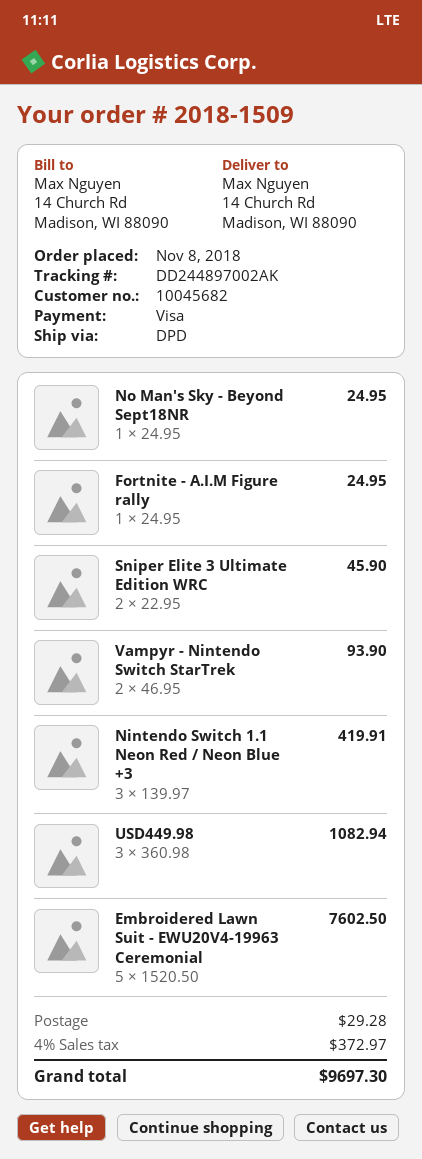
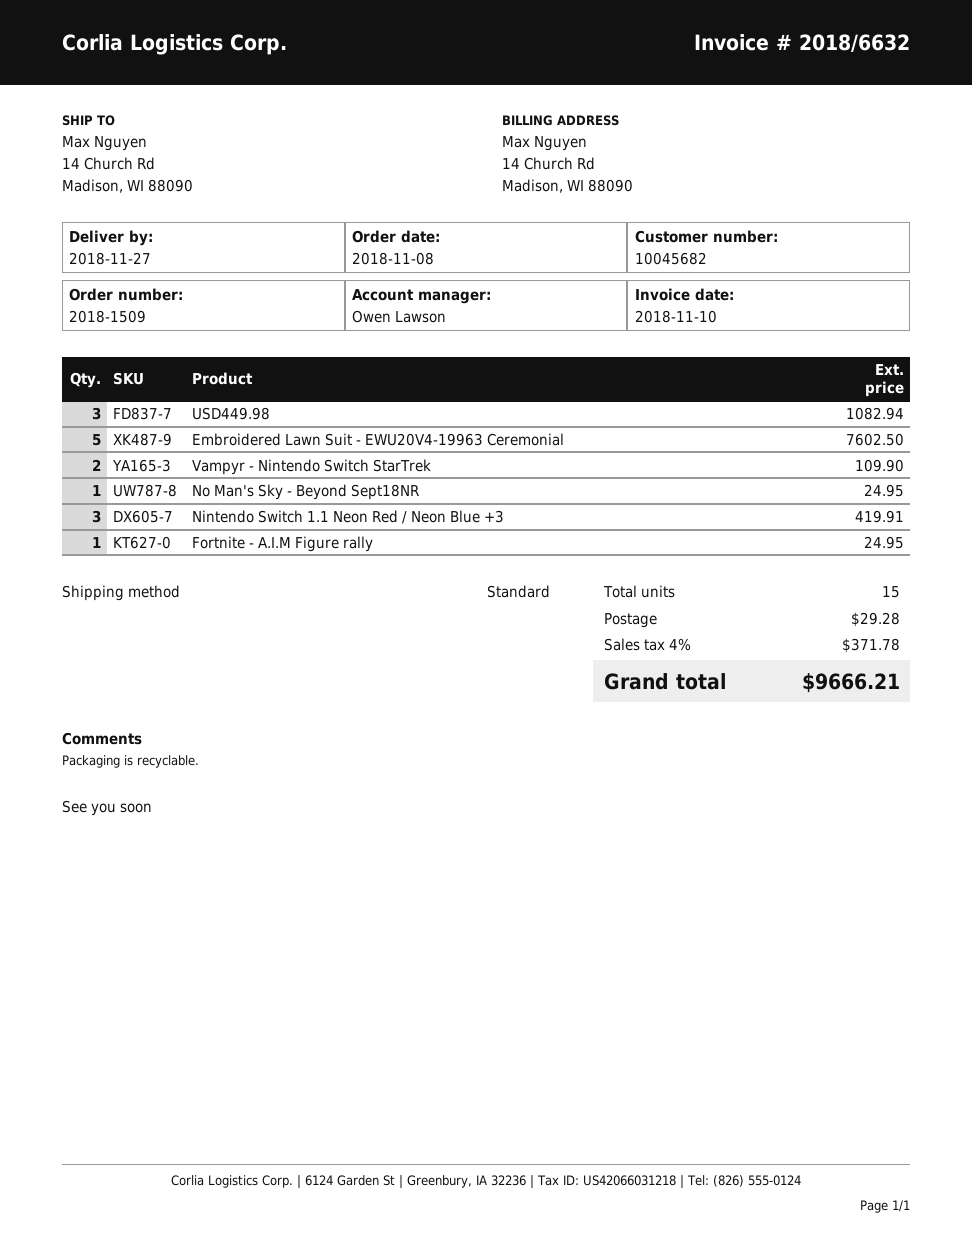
shipping method: DPD -> standard
Sniper Elite 3 Ultimate Edition WRC: 2 for 45.90 -> none
Vampyr - Nintendo Switch StarTrek: 2 for 93.90 -> 2 for 109.90
tax: 4% = 372.97 -> 4% = 371.78
total: 9697.30 -> 9666.21

